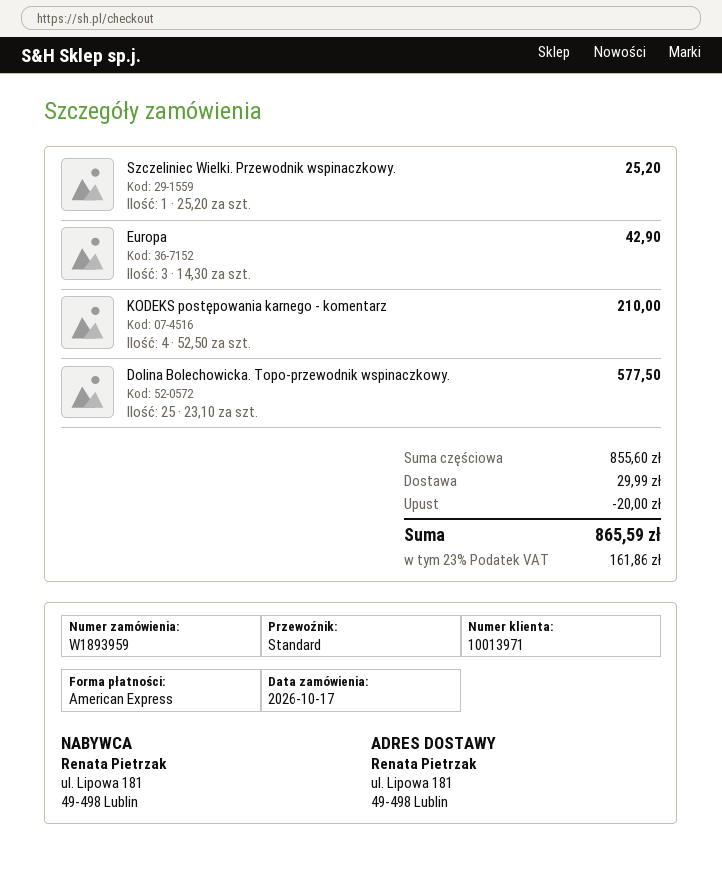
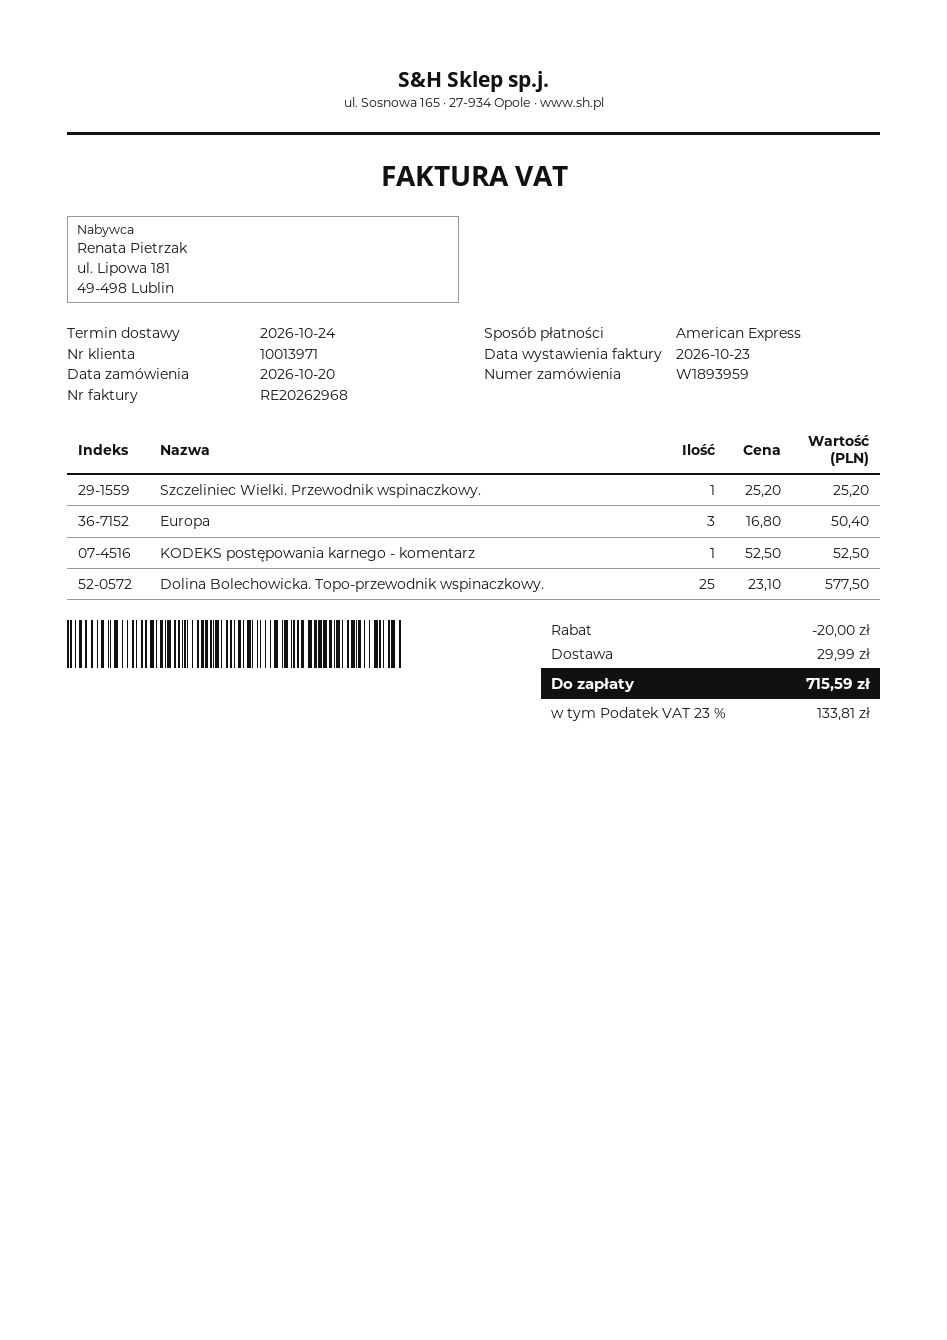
order date: 2026-10-17 -> 2026-10-20
Europa: 3 x 14.30 = 42.90 -> 3 x 16.80 = 50.40
KODEKS postępowania karnego - komentarz: 4 x 52.50 = 210.00 -> 1 x 52.50 = 52.50
tax: 23% = 161.86 -> 23% = 133.81
total: 865.59 -> 715.59

